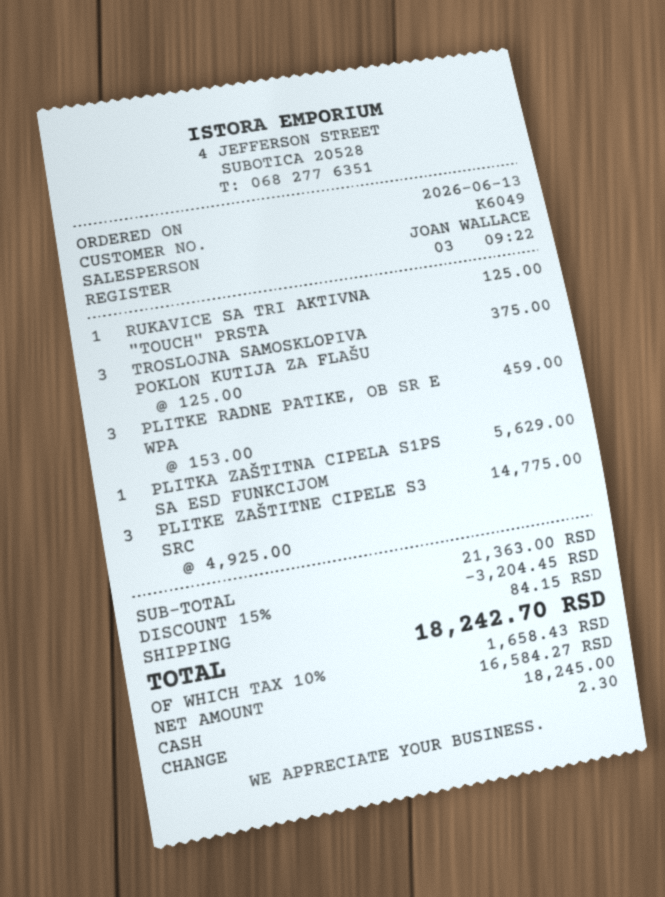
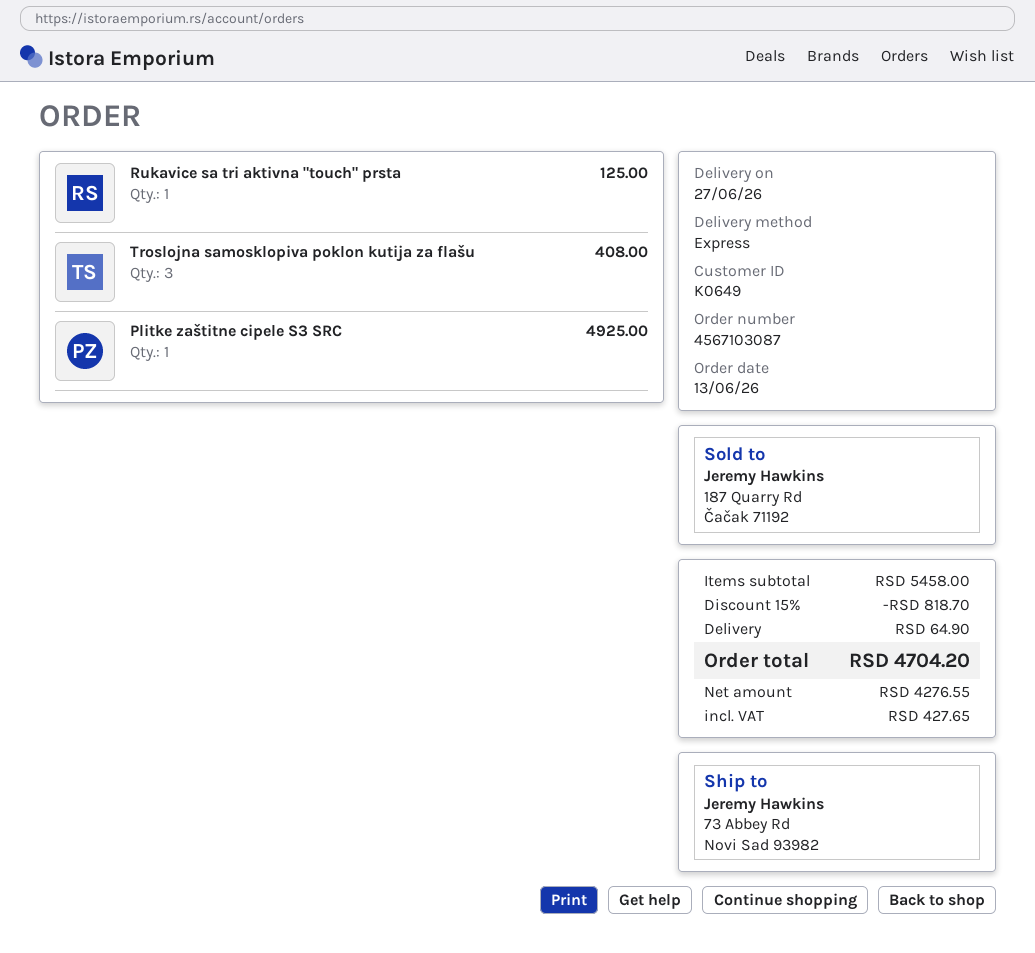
customer number: K6049 -> K0649
TROSLOJNA SAMOSKLOPIVA POKLON KUTIJA ZA FLAŠU: 3 for 375.00 -> 3 for 408.00
PLITKE RADNE PATIKE, OB SR E WPA: 3 for 459.00 -> none
PLITKA ZAŠTITNA CIPELA S1PS SA ESD FUNKCIJOM: 1 for 5629.00 -> none
PLITKE ZAŠTITNE CIPELE S3 SRC: 3 for 14775.00 -> 1 for 4925.00
subtotal: 21363.00 -> 5458.00
discount: 15% = 3204.45 -> 15% = 818.70
shipping: 84.15 -> 64.90
net: 16584.27 -> 4276.55
tax: 1658.43 -> 427.65
total: 18242.70 -> 4704.20

